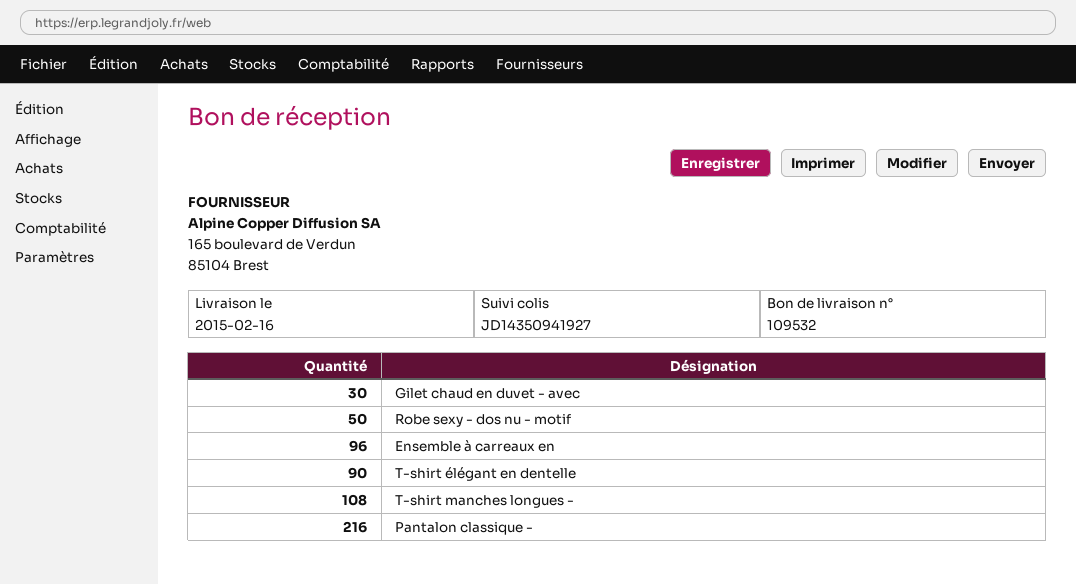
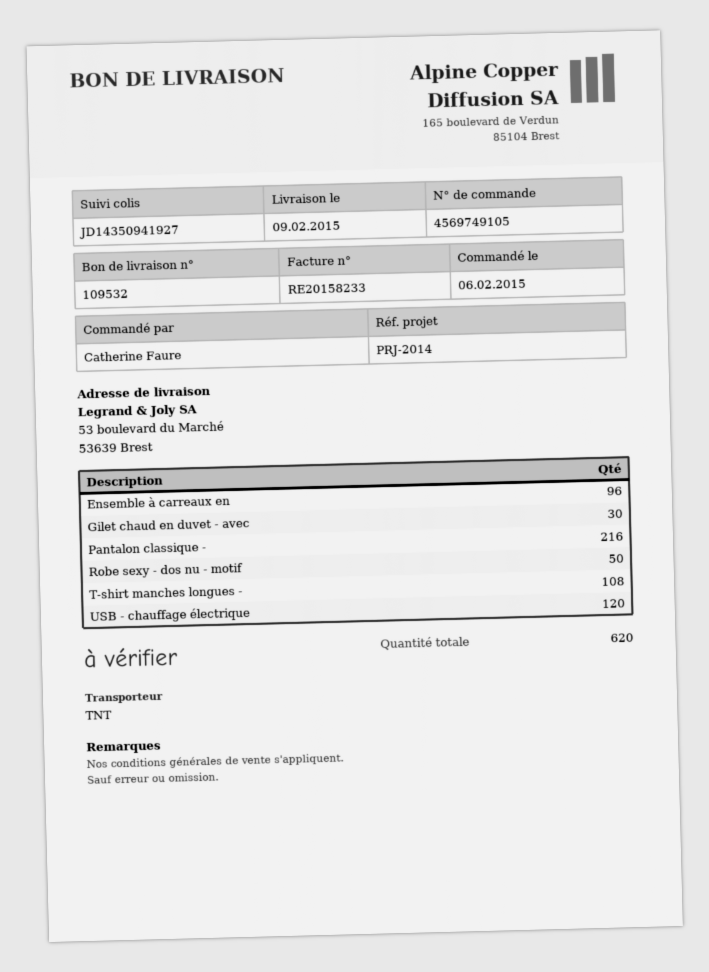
delivery date: 2015-02-16 -> 2015-02-09
T-shirt élégant en dentelle: 90 -> none
USB - chauffage électrique: none -> 120

